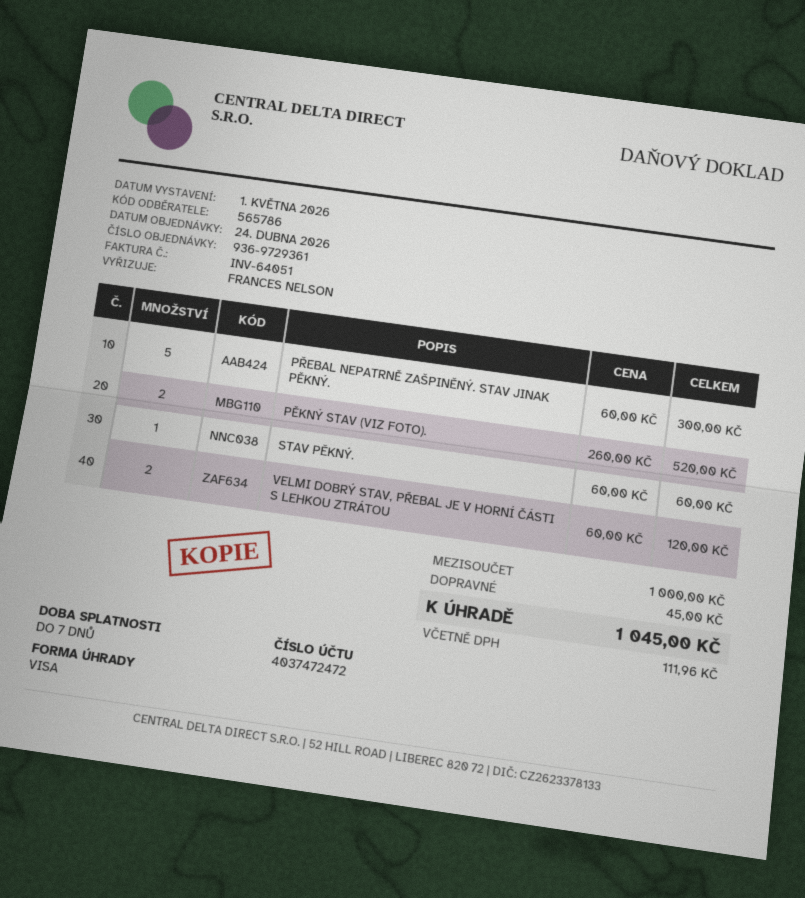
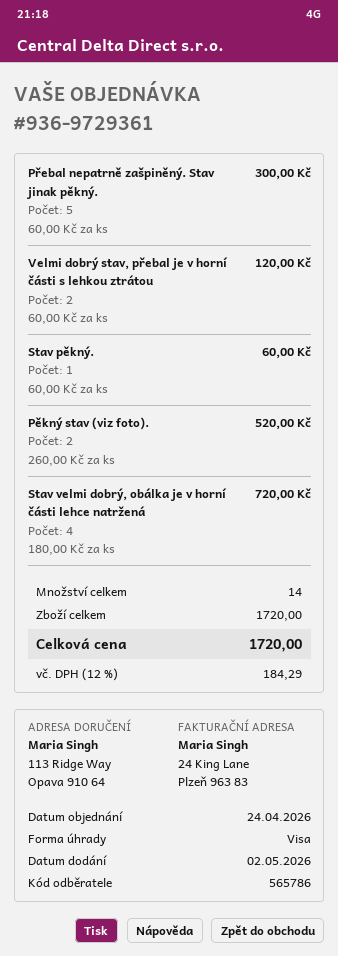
Stav velmi dobrý, obálka je v horní části lehce natržená: none -> 4 x 180.00 = 720.00
subtotal: 1000.00 -> 1720.00
shipping: 45.00 -> none
tax: 111.96 -> 184.29
total: 1045.00 -> 1720.00

